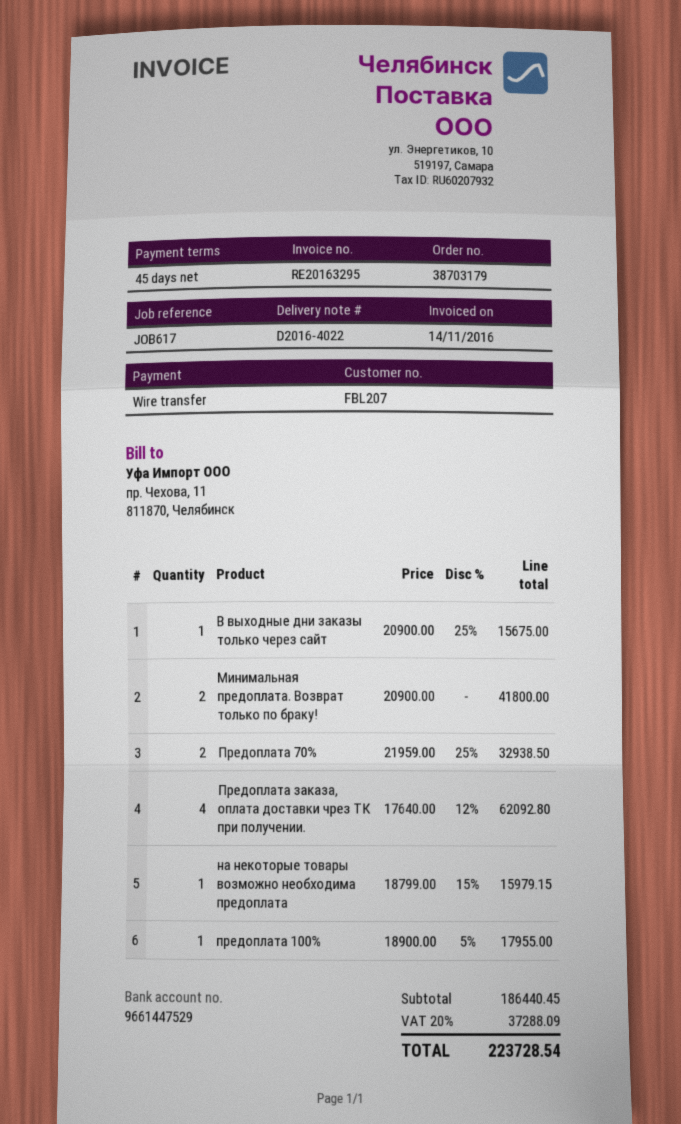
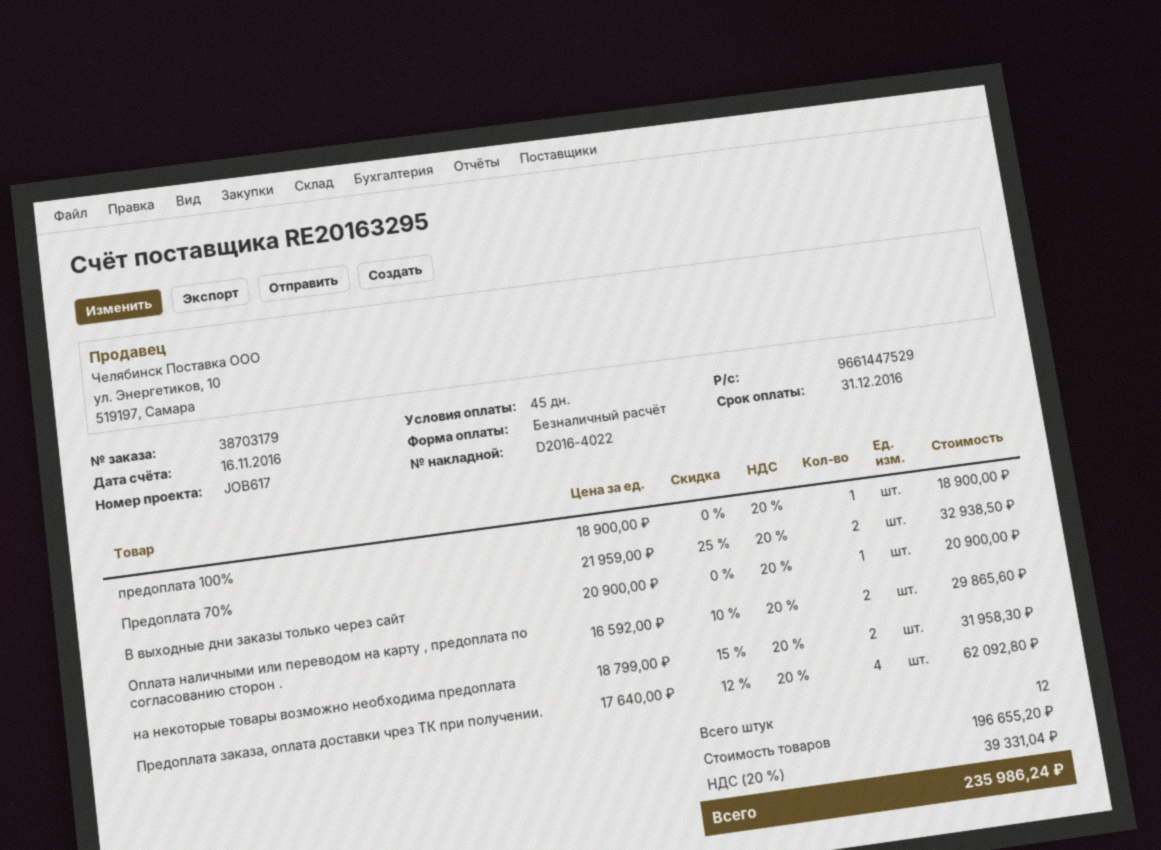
invoice date: 2016-11-14 -> 2016-11-16
В выходные дни заказы только через сайт: 1 x 20900.00 - 25% = 15675.00 -> 1 x 20900.00 = 20900.00
Минимальная предоплата. Возврат только по браку!: 2 x 20900.00 = 41800.00 -> none
на некоторые товары возможно необходима предоплата: 1 x 18799.00 - 15% = 15979.15 -> 2 x 18799.00 - 15% = 31958.30
предоплата 100%: 1 x 18900.00 - 5% = 17955.00 -> 1 x 18900.00 = 18900.00
Оплата наличными или переводом на карту , предоплата по согласованию сторон .: none -> 2 x 16592.00 - 10% = 29865.60
subtotal: 186440.45 -> 196655.20
tax: 20% = 37288.09 -> 20% = 39331.04
total: 223728.54 -> 235986.24

